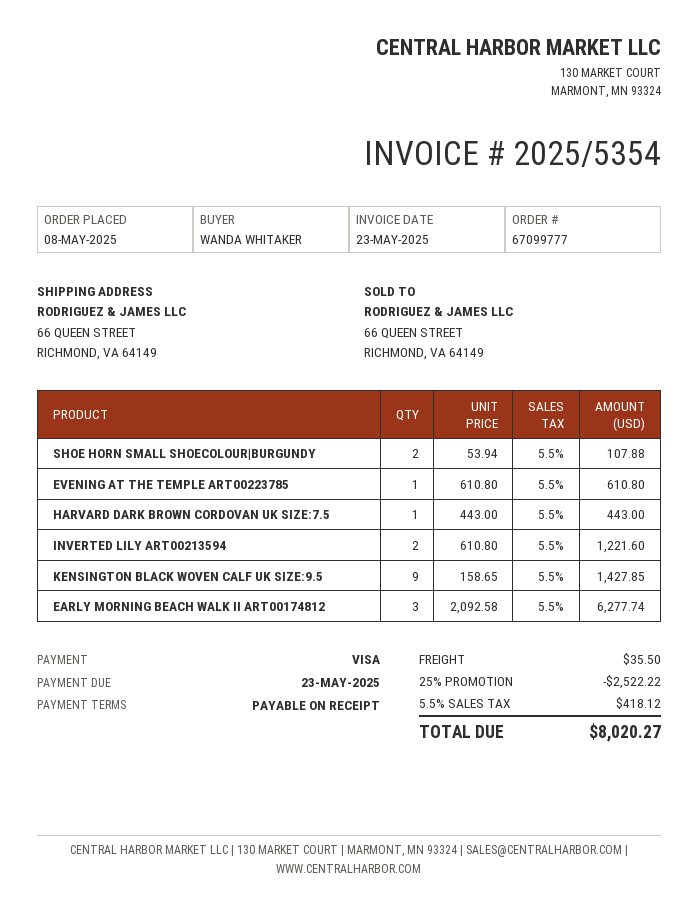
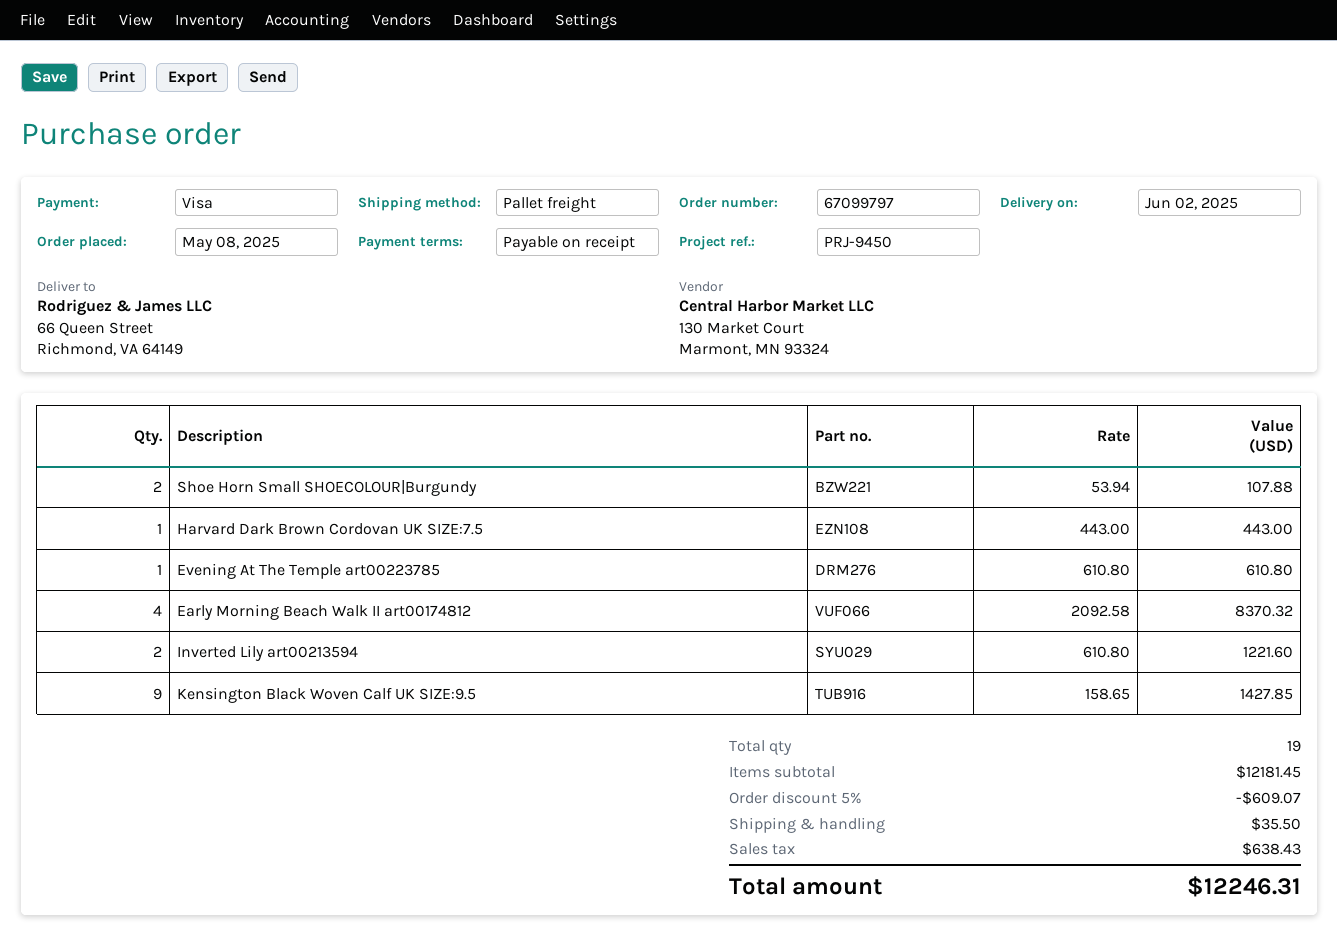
order number: 67099777 -> 67099797
EARLY MORNING BEACH WALK II ART00174812: 3 x 2092.58 = 6277.74 -> 4 x 2092.58 = 8370.32
discount: 25% = 2522.22 -> 5% = 609.07
tax: 418.12 -> 638.43
total: 8020.27 -> 12246.31

